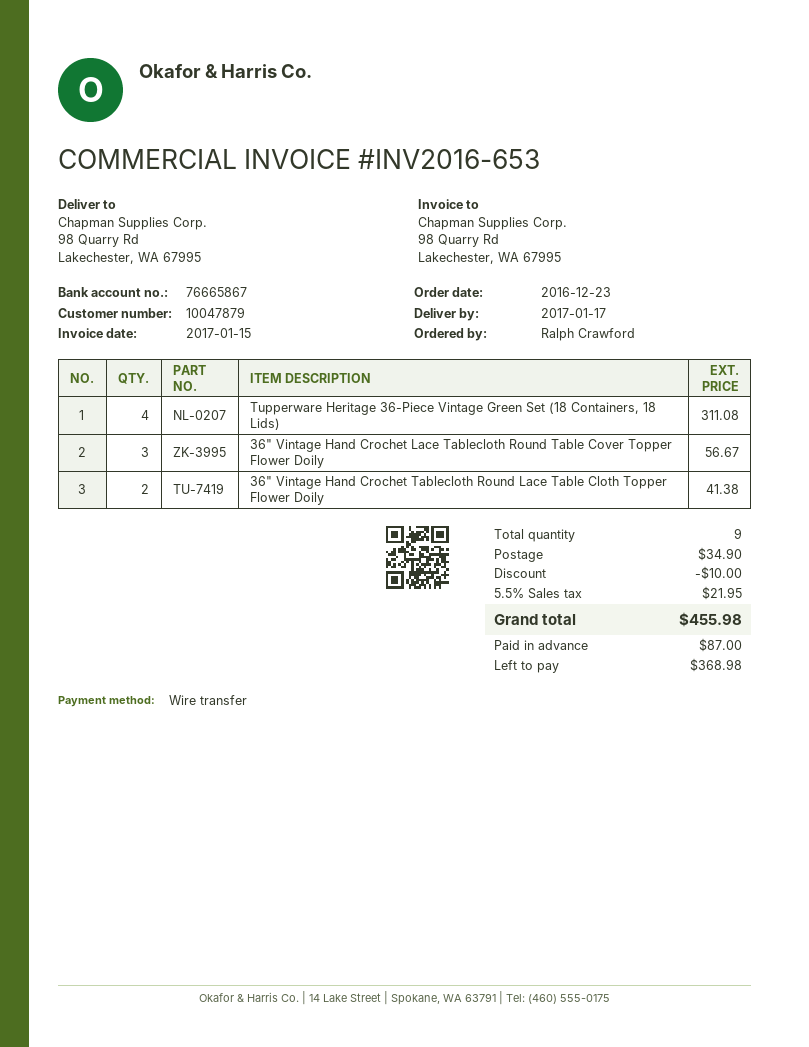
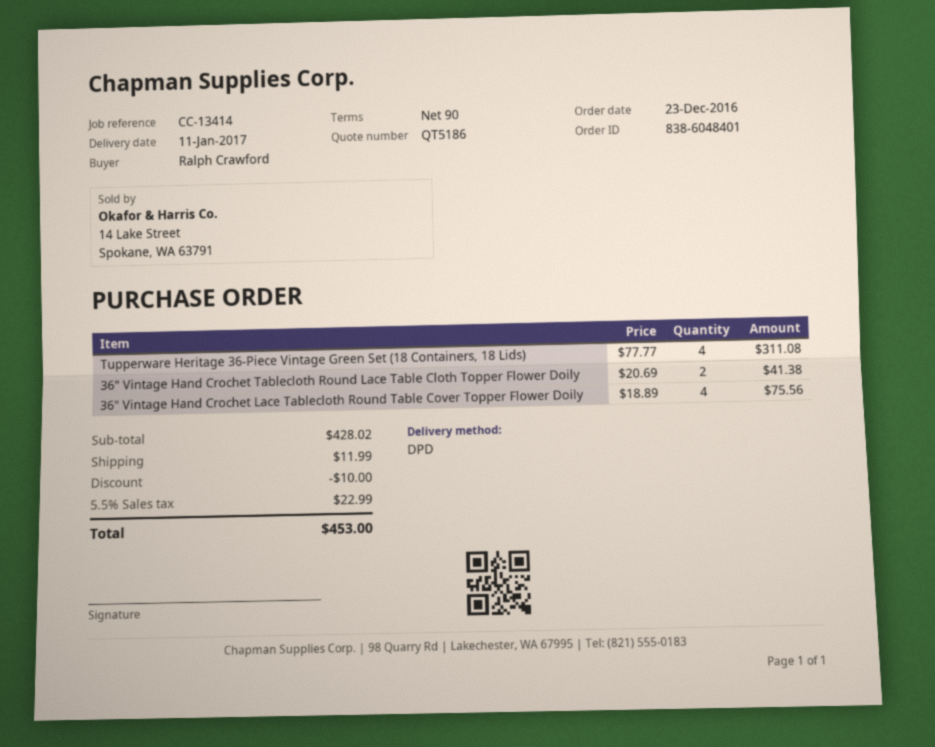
delivery date: 2017-01-17 -> 2017-01-11
36" Vintage Hand Crochet Lace Tablecloth Round Table Cover Topper Flower Doily: 3 for 56.67 -> 4 for 75.56
shipping: 34.90 -> 11.99
tax: 5.5% = 21.95 -> 5.5% = 22.99
total: 455.98 -> 453.00

